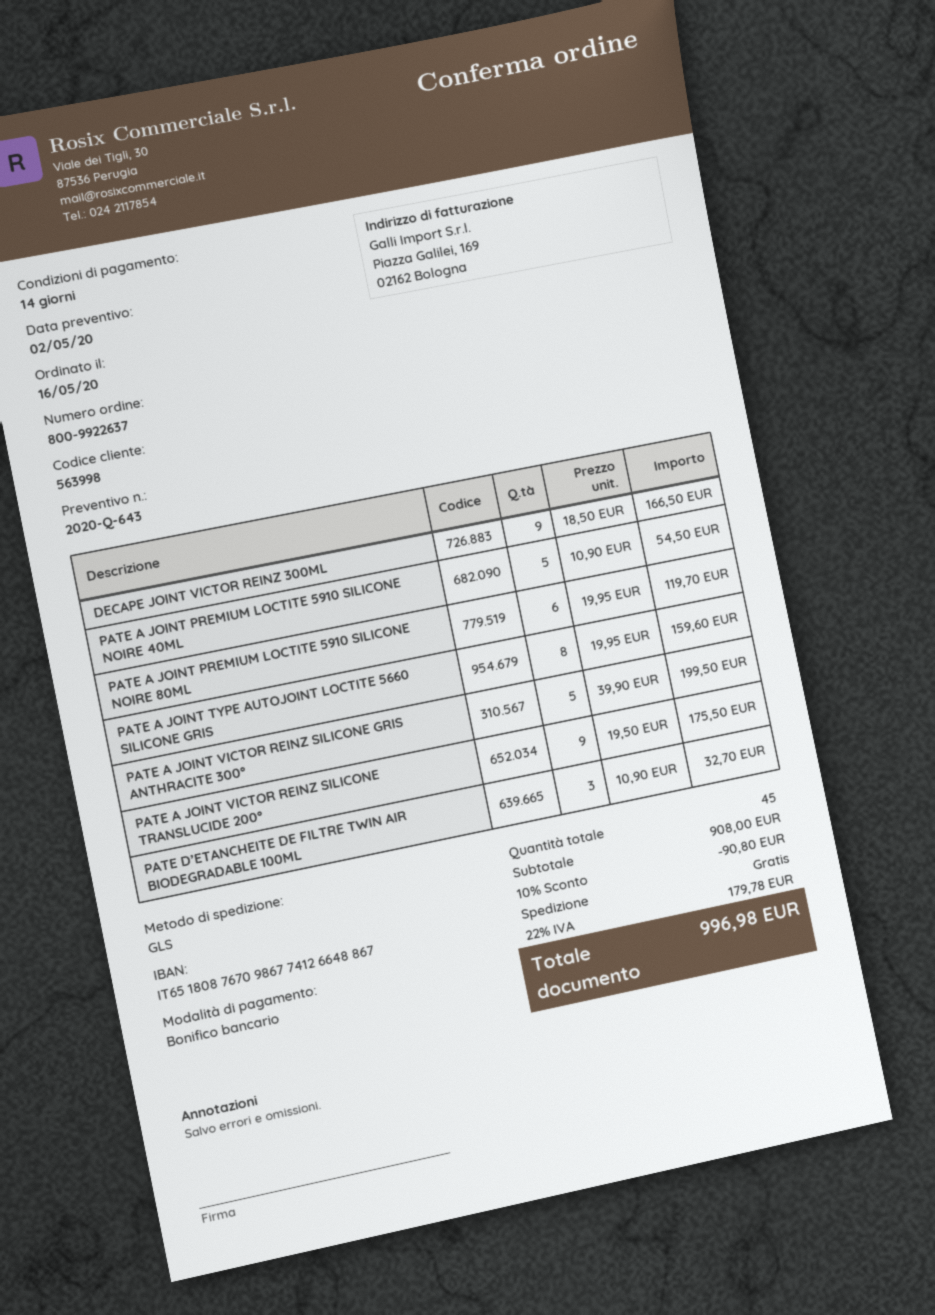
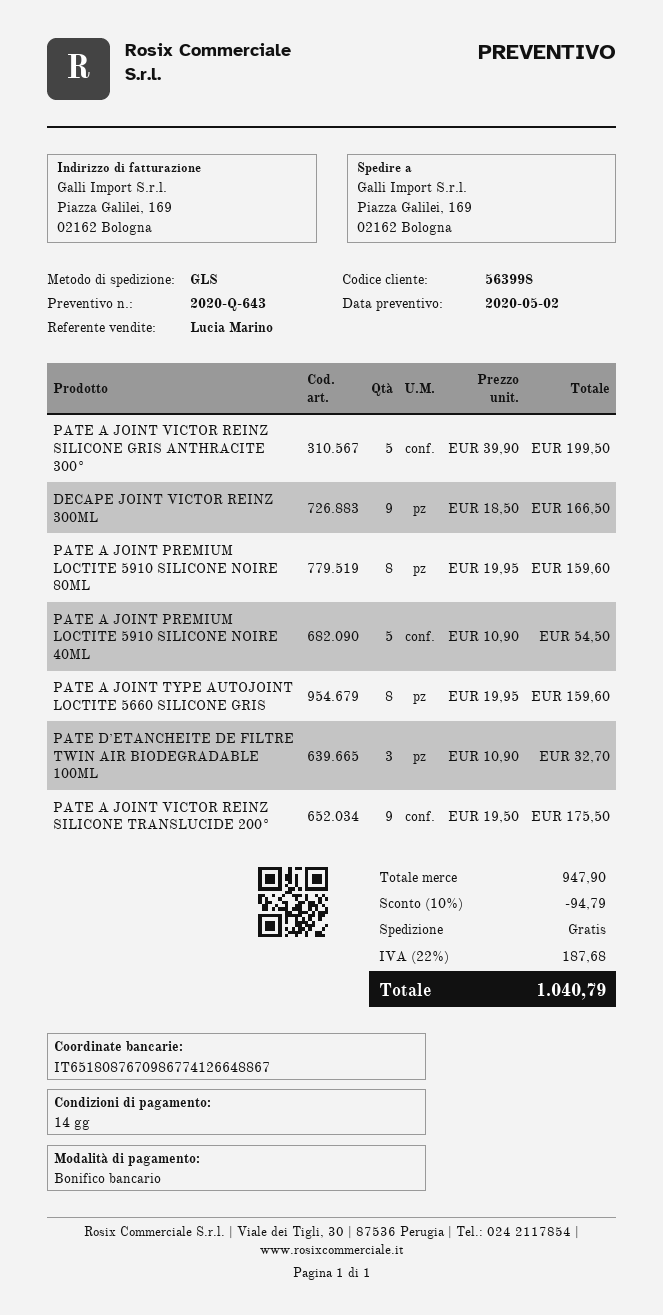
PATE A JOINT PREMIUM LOCTITE 5910 SILICONE NOIRE 80ML: 6 x 19.95 = 119.70 -> 8 x 19.95 = 159.60
subtotal: 908.00 -> 947.90
discount: 10% = 90.80 -> 10% = 94.79
tax: 22% = 179.78 -> 22% = 187.68
total: 996.98 -> 1040.79

